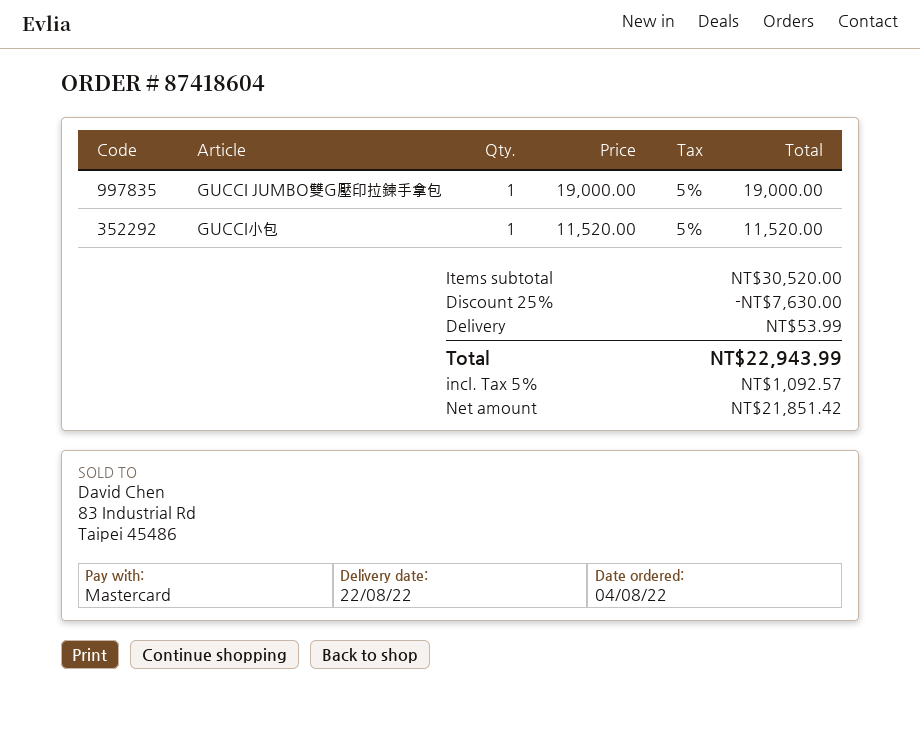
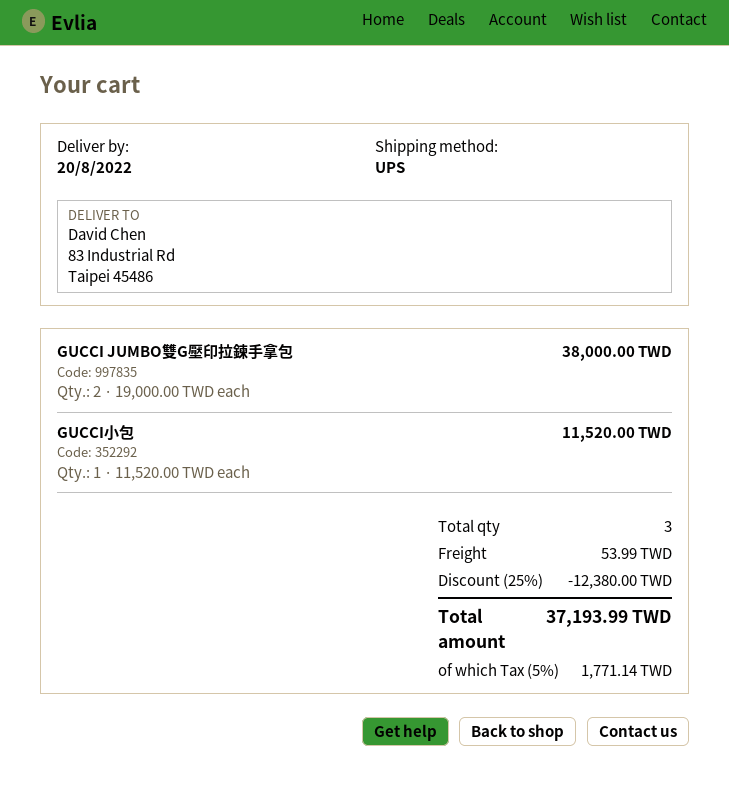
delivery date: 2022-08-22 -> 2022-08-20
GUCCI JUMBO雙G壓印拉鍊手拿包: 1 x 19000.00 = 19000.00 -> 2 x 19000.00 = 38000.00
discount: 25% = 7630.00 -> 25% = 12380.00
tax: 5% = 1092.57 -> 5% = 1771.14
total: 22943.99 -> 37193.99

